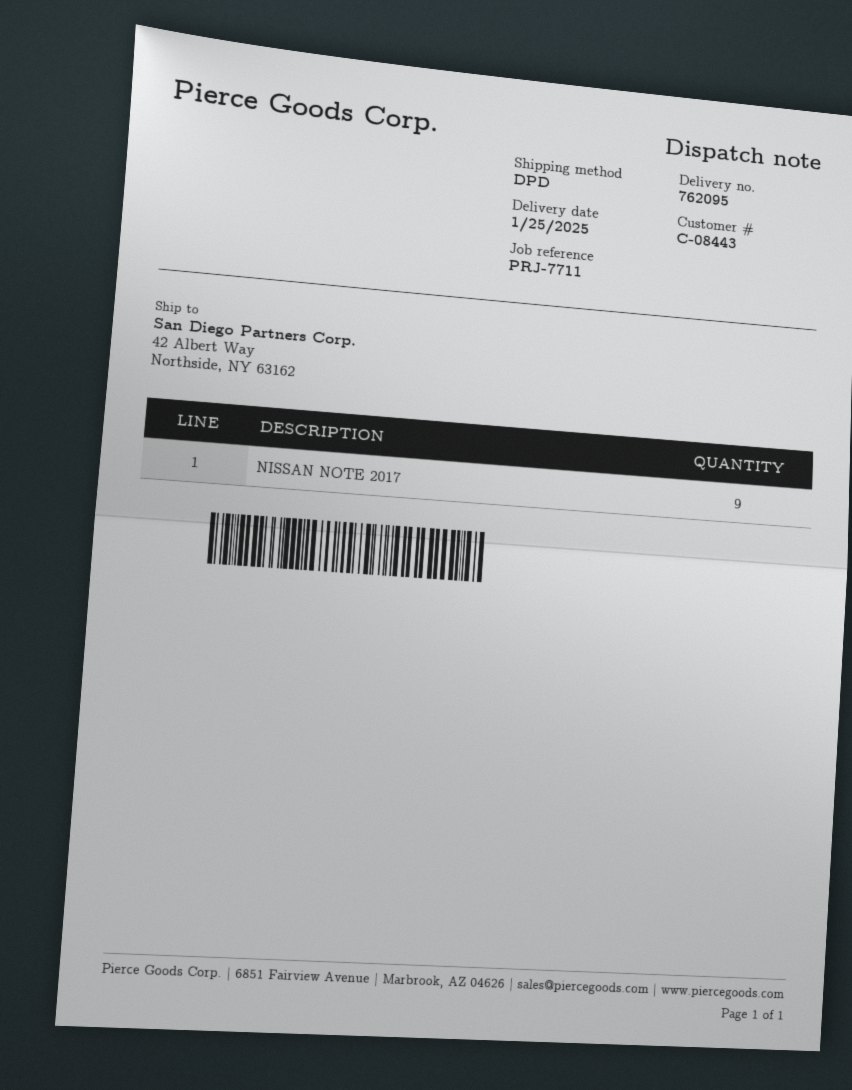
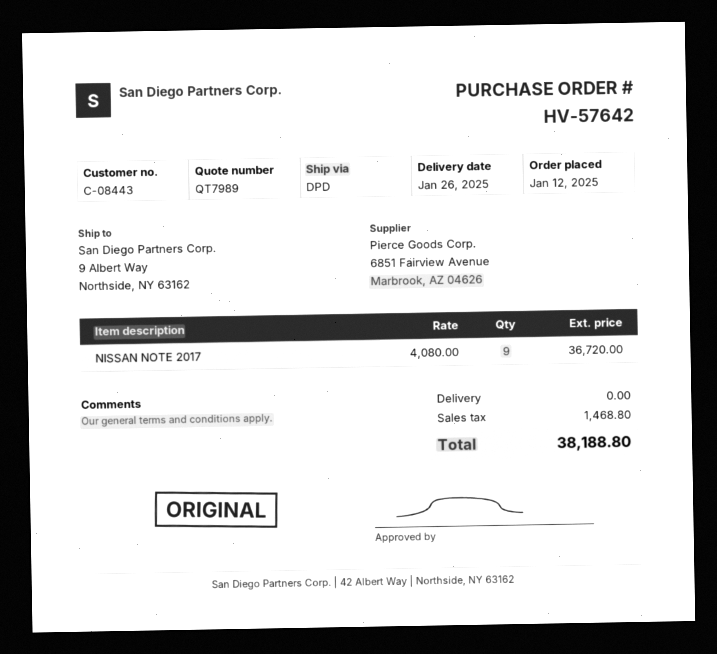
delivery date: 2025-01-25 -> 2025-01-26
ship to: 42 Albert Way, Northside, NY 63162 -> 9 Albert Way, Northside, NY 63162

